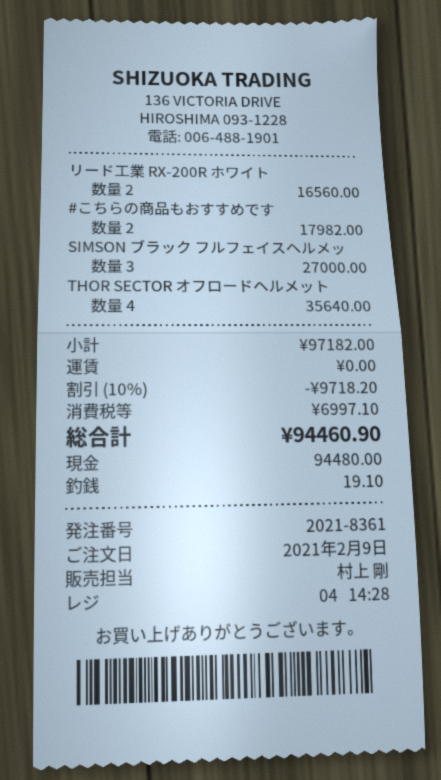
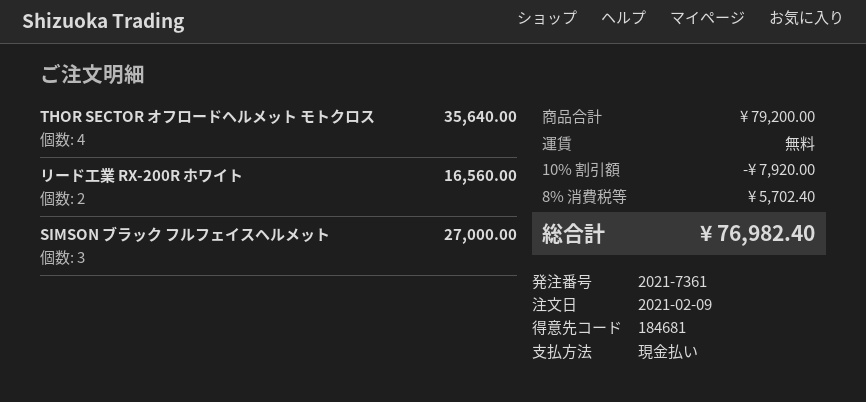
order number: 2021-8361 -> 2021-7361
#こちらの商品もおすすめです: 2 for 17982.00 -> none
subtotal: 97182.00 -> 79200.00
discount: 10% = 9718.20 -> 10% = 7920.00
tax: 6997.10 -> 5702.40
total: 94460.90 -> 76982.40

